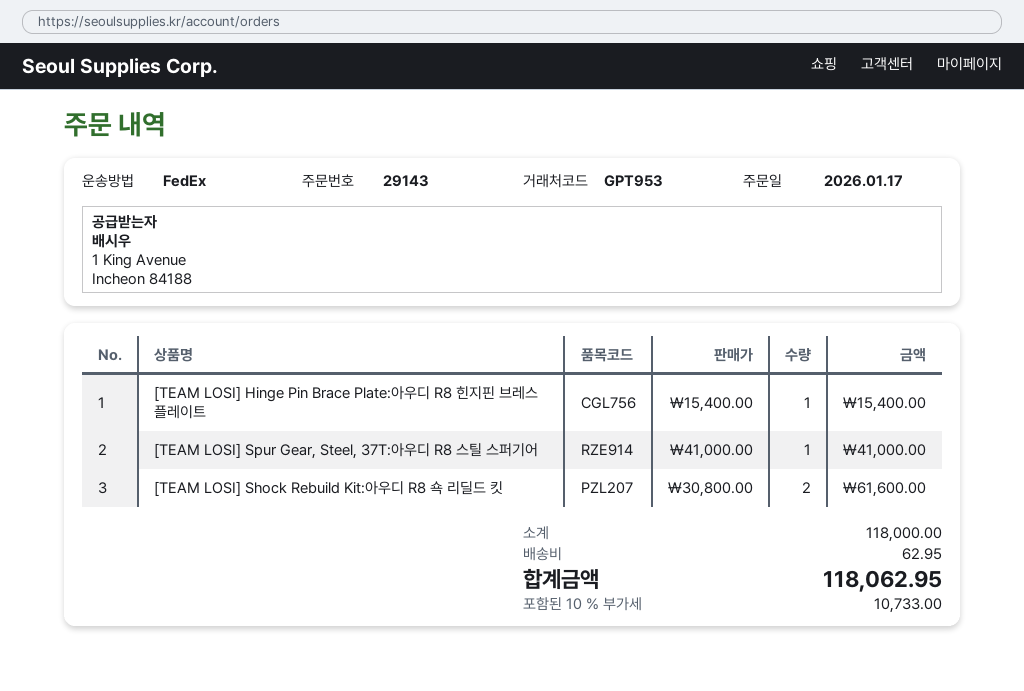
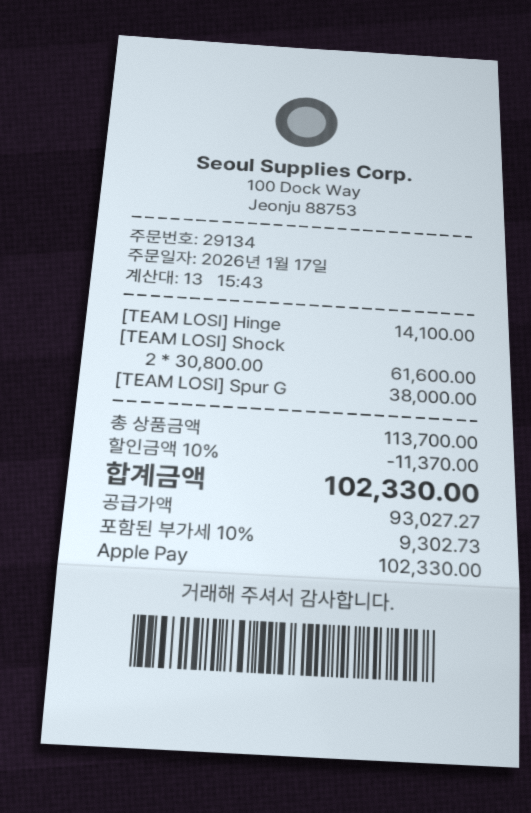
order number: 29143 -> 29134
[TEAM LOSI] Hinge Pin Brace Plate:아우디 R8 힌지핀 브레스 플레이트: 1 x 15400.00 = 15400.00 -> 1 x 14100.00 = 14100.00
[TEAM LOSI] Spur Gear, Steel, 37T:아우디 R8 스틸 스퍼기어: 1 x 41000.00 = 41000.00 -> 1 x 38000.00 = 38000.00
subtotal: 118000.00 -> 113700.00
discount: none -> 10% = 11370.00
shipping: 62.95 -> none
tax: 10% = 10733.00 -> 10% = 9302.73
total: 118062.95 -> 102330.00

